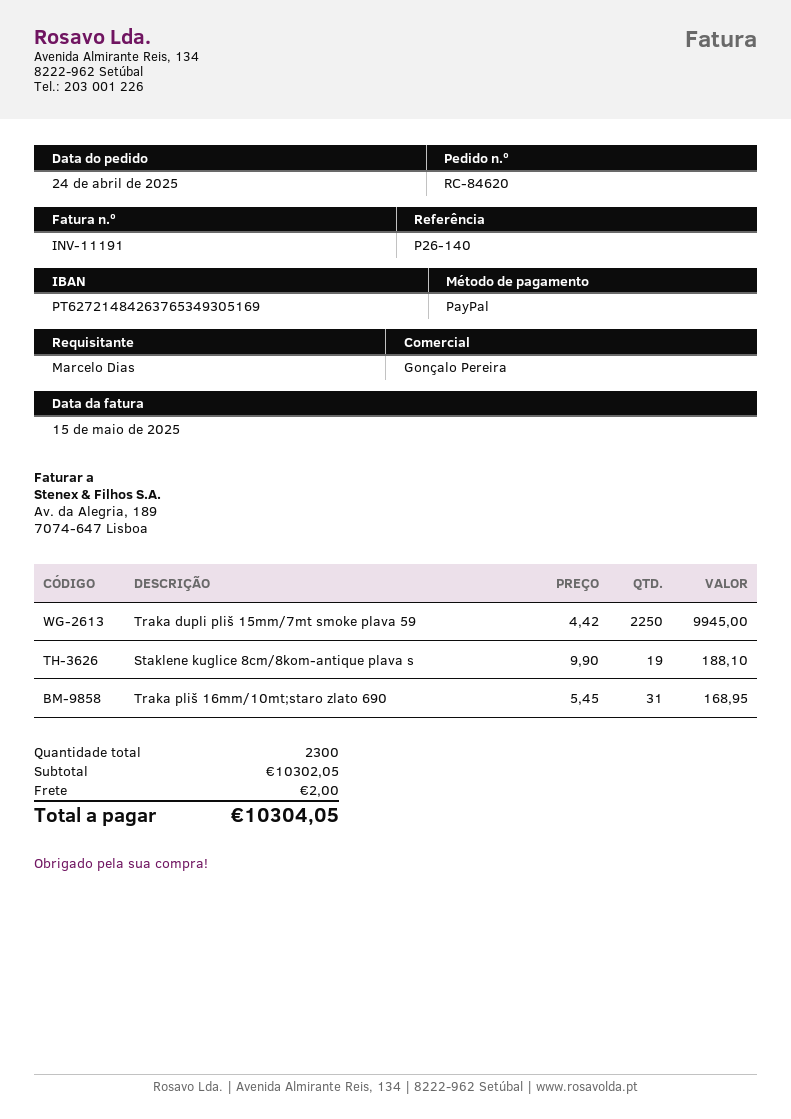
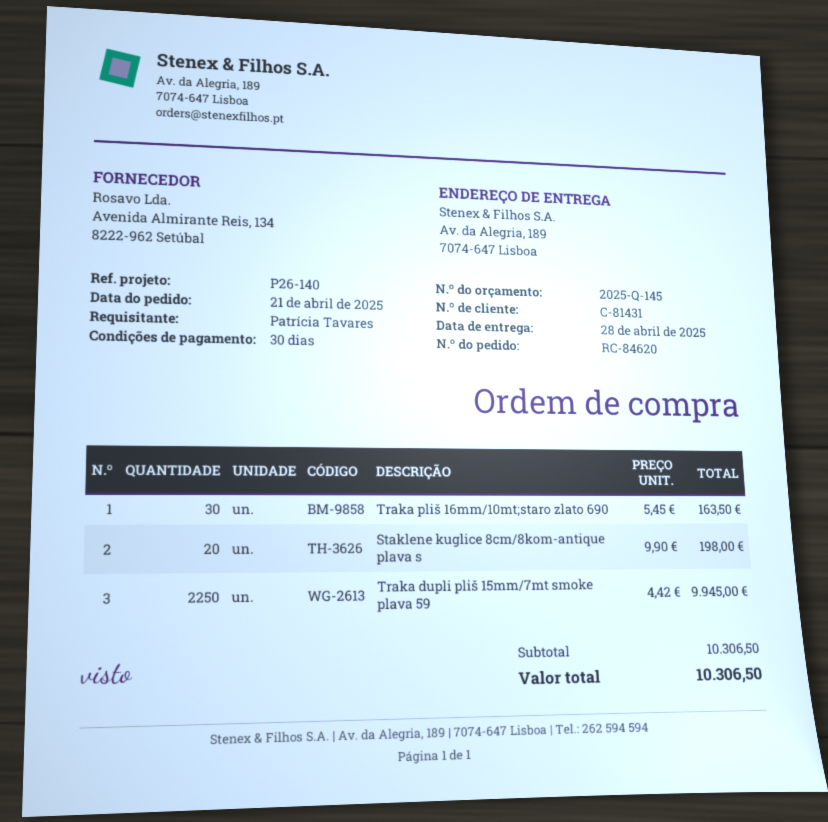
order date: 2025-04-24 -> 2025-04-21
ordered by: Marcelo Dias -> Patrícia Tavares
Staklene kuglice 8cm/8kom-antique plava s: 19 x 9.90 = 188.10 -> 20 x 9.90 = 198.00
Traka pliš 16mm/10mt;staro zlato 690: 31 x 5.45 = 168.95 -> 30 x 5.45 = 163.50
subtotal: 10302.05 -> 10306.50
shipping: 2.00 -> none
total: 10304.05 -> 10306.50

